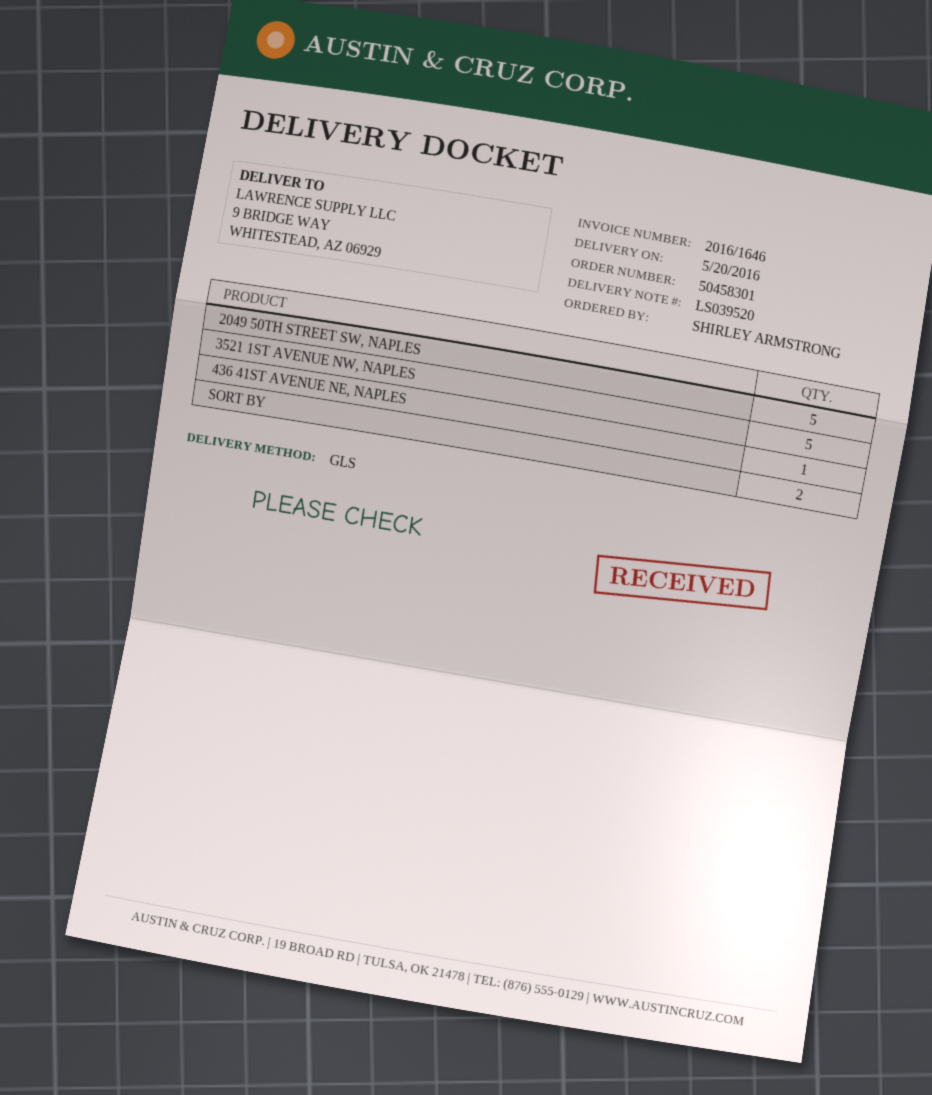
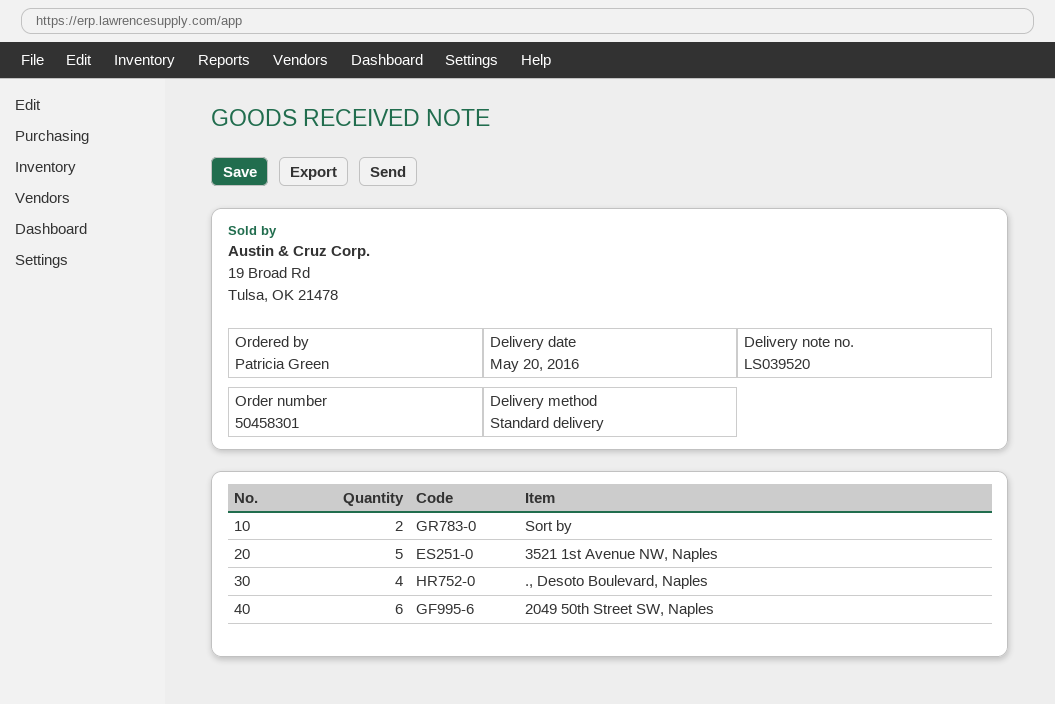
ordered by: SHIRLEY ARMSTRONG -> Patricia Green
shipping method: GLS -> standard
2049 50TH STREET SW, NAPLES: 5 -> 6
436 41ST AVENUE NE, NAPLES: 1 -> none
., Desoto Boulevard, Naples: none -> 4

